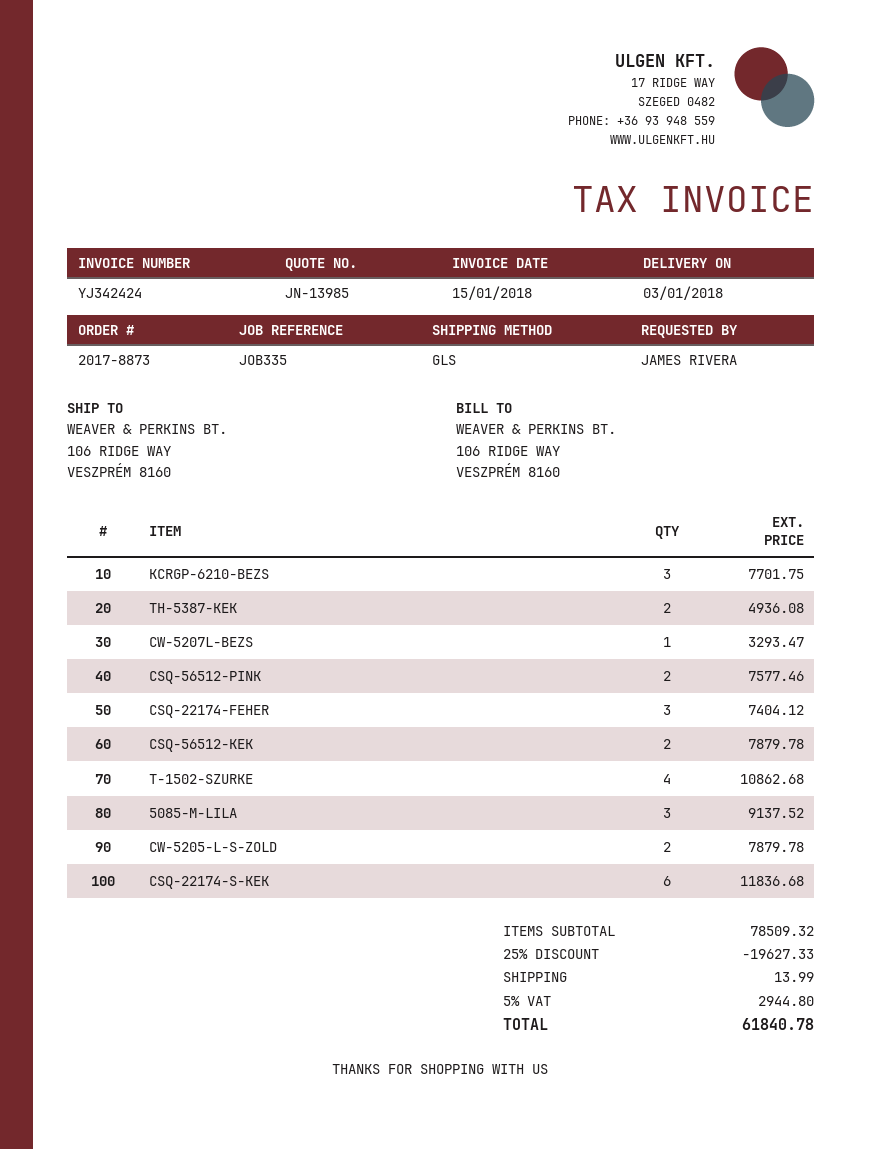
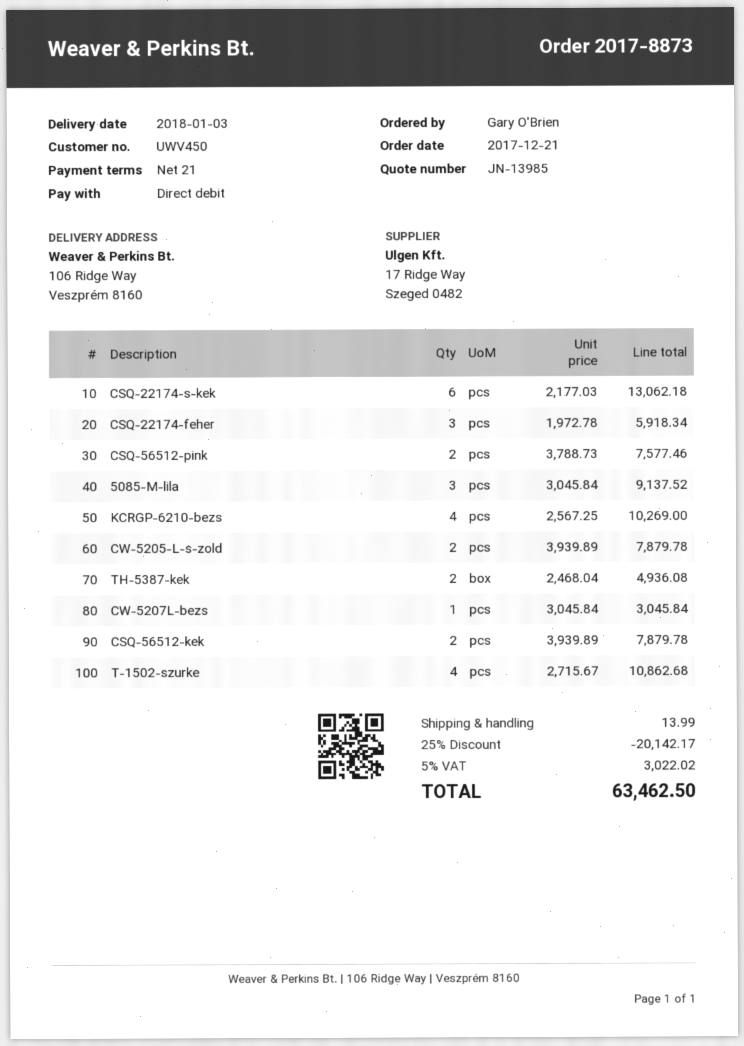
ordered by: JAMES RIVERA -> Gary O'Brien
KCRGP-6210-BEZS: 3 for 7701.75 -> 4 for 10269.00
CW-5207L-BEZS: 1 for 3293.47 -> 1 for 3045.84
CSQ-22174-FEHER: 3 for 7404.12 -> 3 for 5918.34
CSQ-22174-S-KEK: 6 for 11836.68 -> 6 for 13062.18
discount: 25% = 19627.33 -> 25% = 20142.17
tax: 5% = 2944.80 -> 5% = 3022.02
total: 61840.78 -> 63462.50

